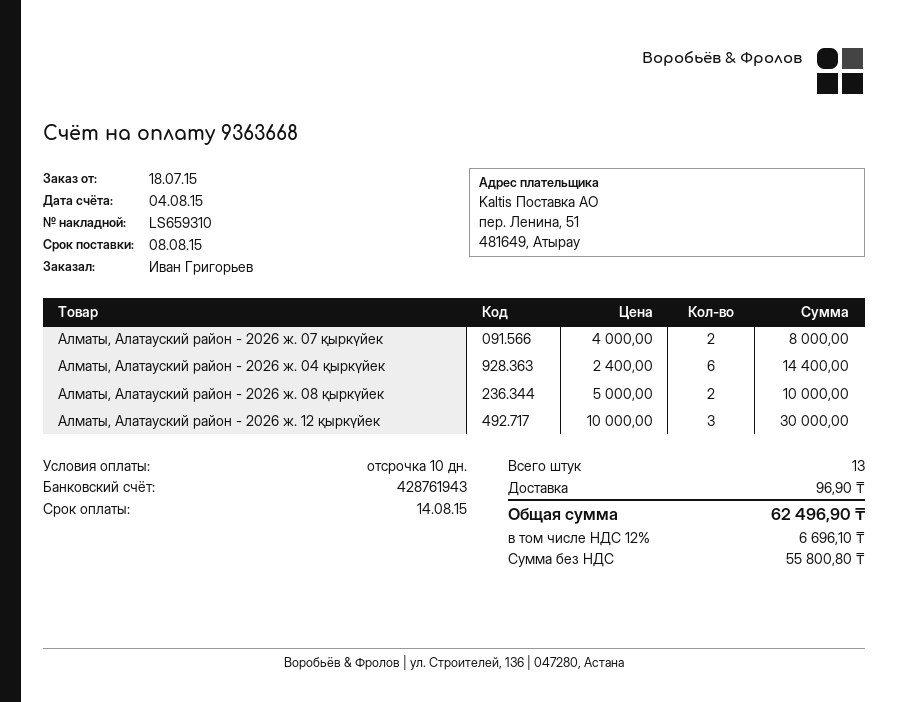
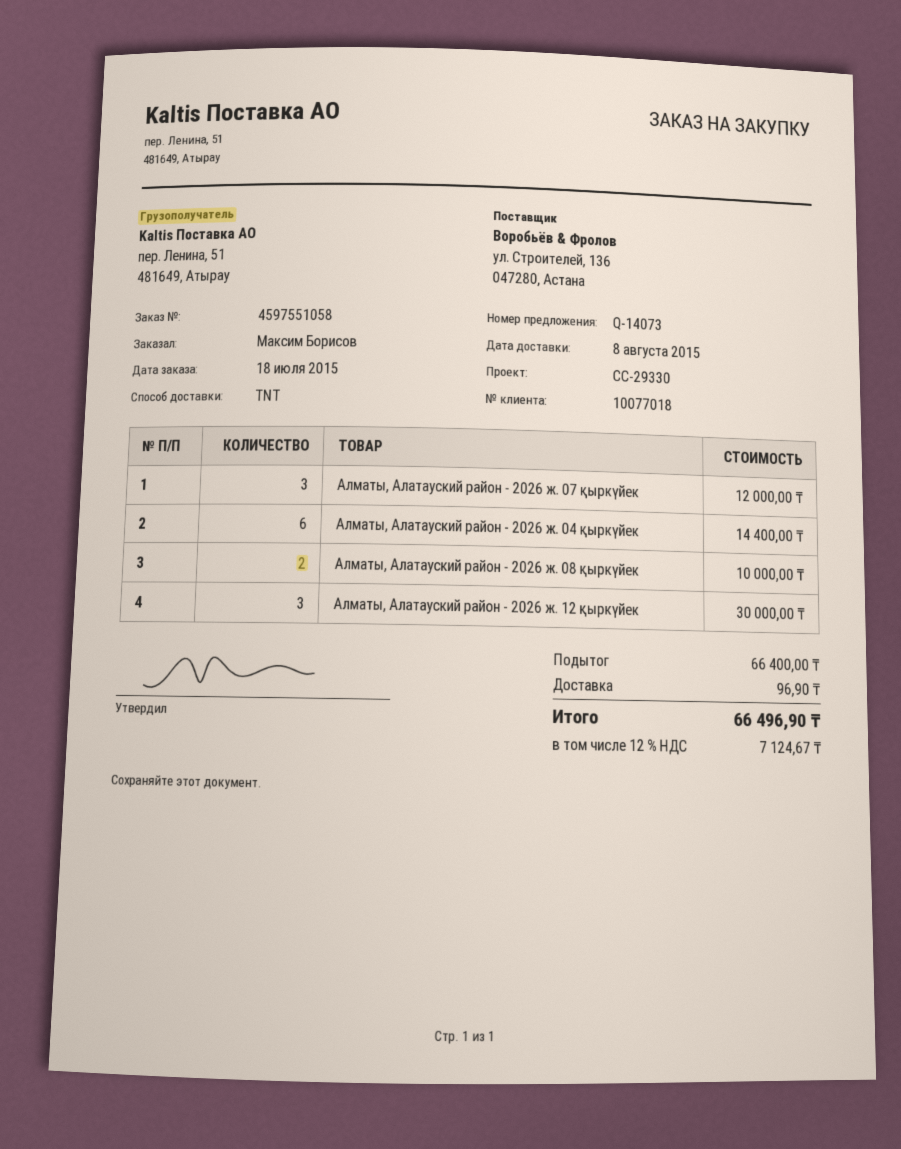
ordered by: Иван Григорьев -> Максим Борисов
Алматы, Алатауский район - 2026 ж. 07 қыркүйек: 2 for 8000.00 -> 3 for 12000.00
tax: 12% = 6696.10 -> 12% = 7124.67
total: 62496.90 -> 66496.90

